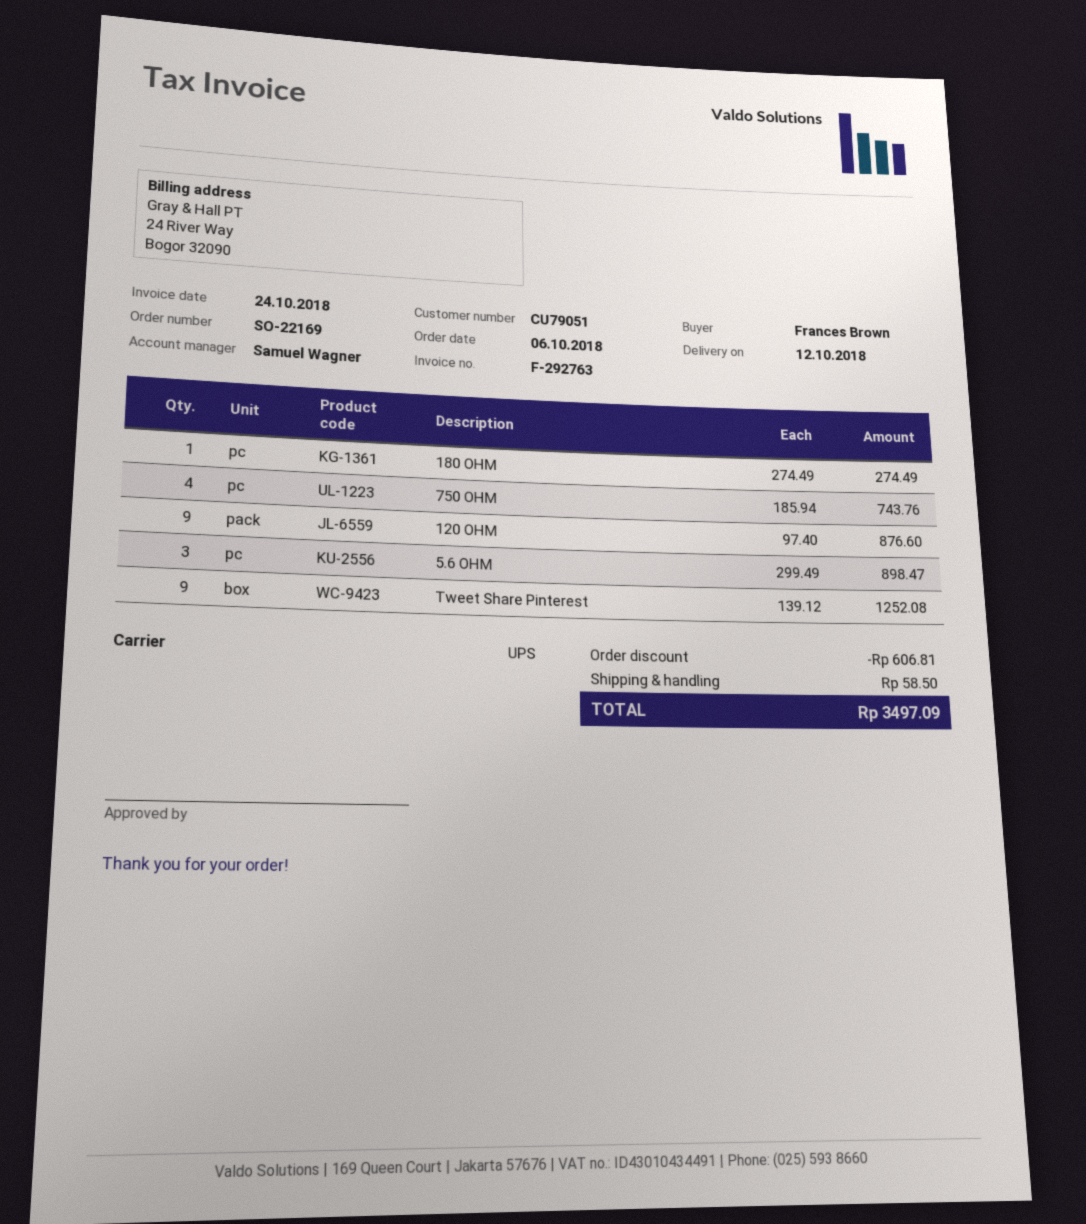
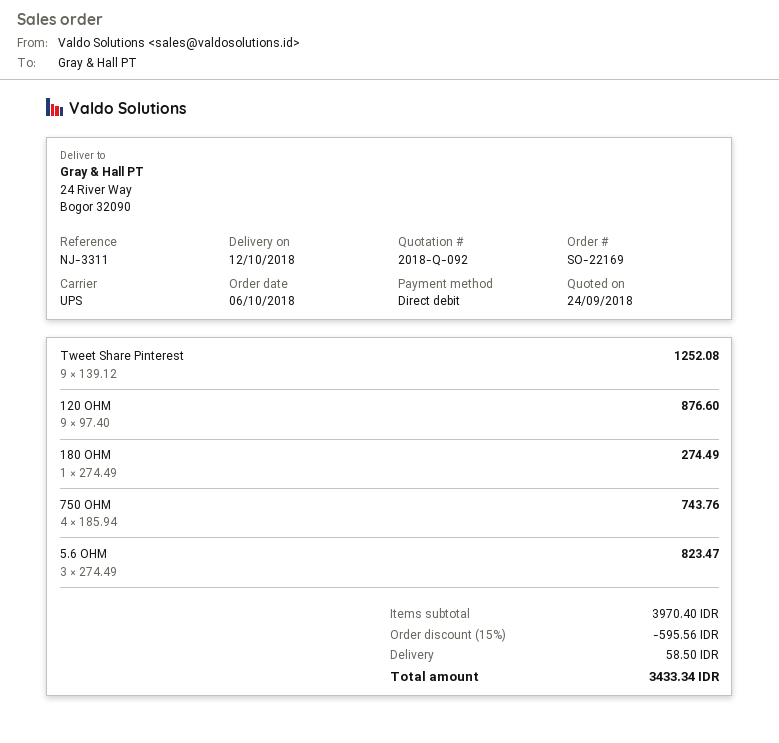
5.6 OHM: 3 x 299.49 = 898.47 -> 3 x 274.49 = 823.47
discount: 606.81 -> 595.56
total: 3497.09 -> 3433.34

